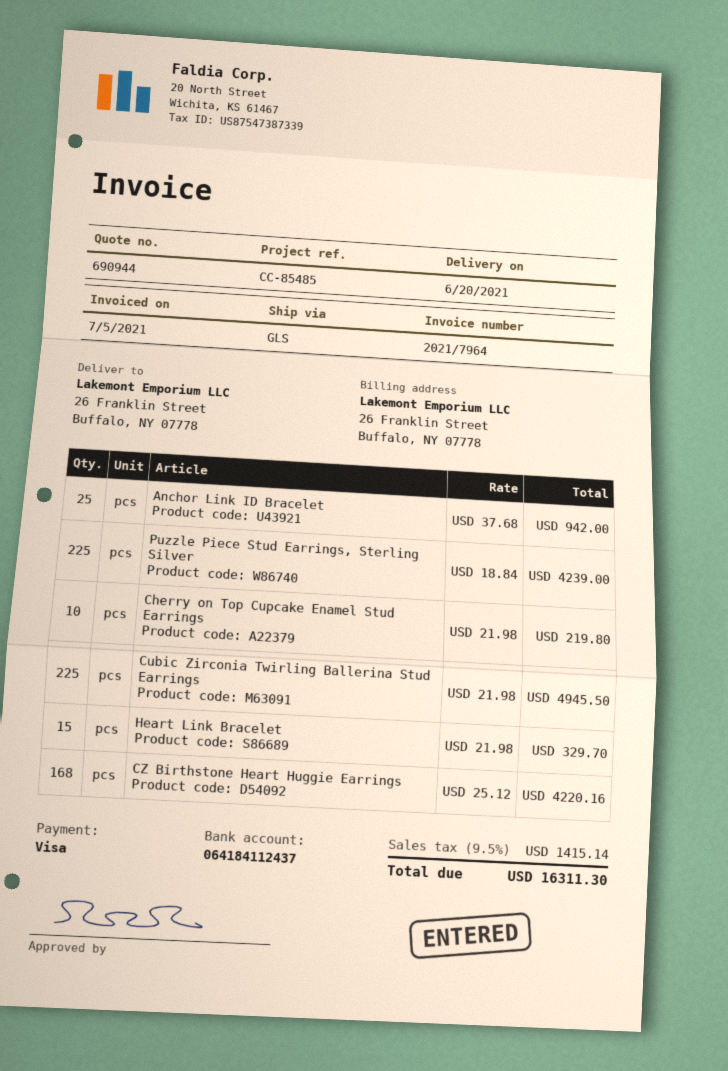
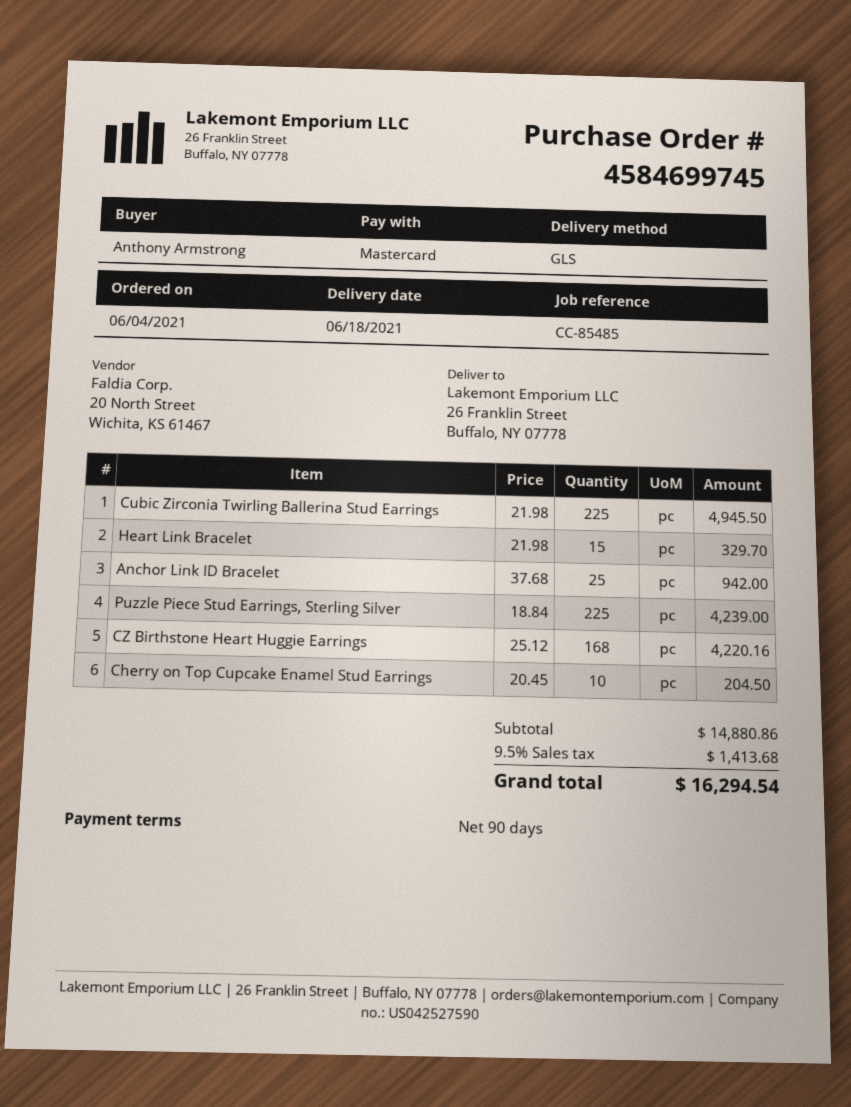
delivery date: 2021-06-20 -> 2021-06-18
payment method: Visa -> Mastercard
Cherry on Top Cupcake Enamel Stud Earrings: 10 x 21.98 = 219.80 -> 10 x 20.45 = 204.50
tax: 9.5% = 1415.14 -> 9.5% = 1413.68
total: 16311.30 -> 16294.54

